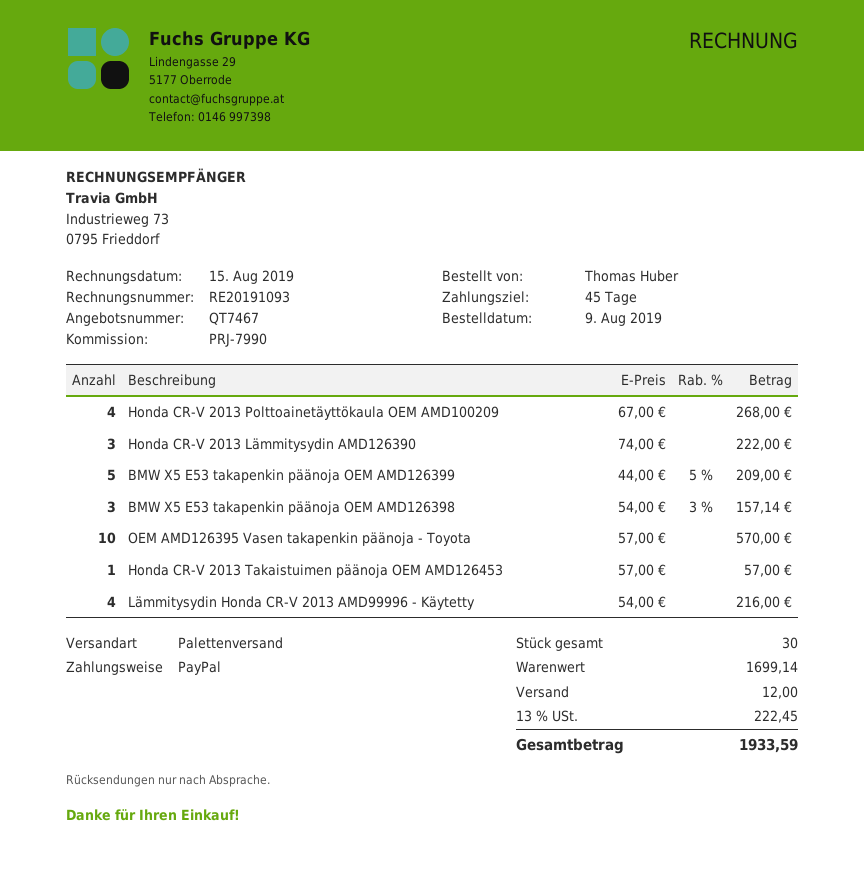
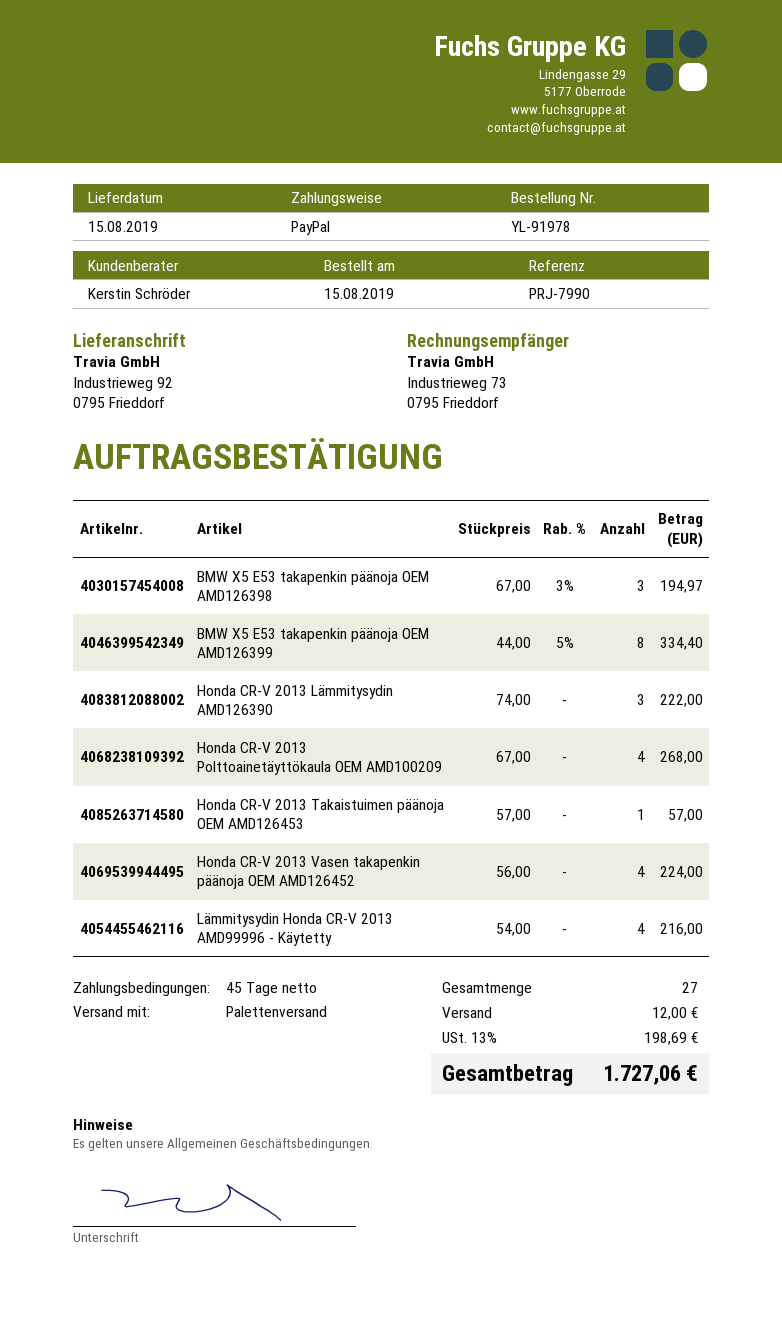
order date: 2019-08-09 -> 2019-08-15
BMW X5 E53 takapenkin päänoja OEM AMD126399: 5 x 44.00 - 5% = 209.00 -> 8 x 44.00 - 5% = 334.40
BMW X5 E53 takapenkin päänoja OEM AMD126398: 3 x 54.00 - 3% = 157.14 -> 3 x 67.00 - 3% = 194.97
OEM AMD126395 Vasen takapenkin päänoja - Toyota: 10 x 57.00 = 570.00 -> none
Honda CR-V 2013 Vasen takapenkin päänoja OEM AMD126452: none -> 4 x 56.00 = 224.00
total quantity: 30 -> 27
tax: 13% = 222.45 -> 13% = 198.69
total: 1933.59 -> 1727.06

